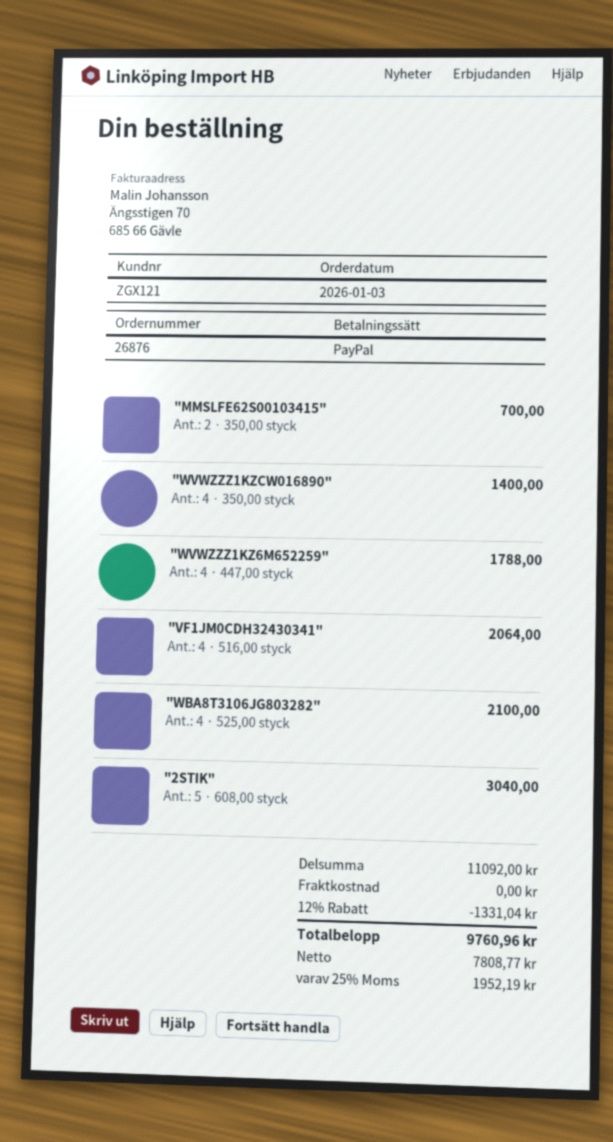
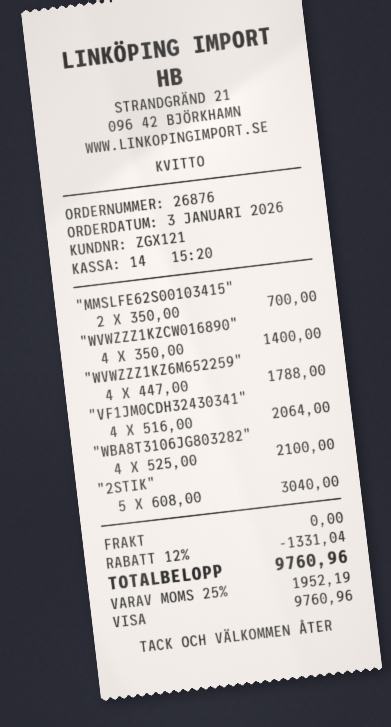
payment method: PayPal -> Visa

